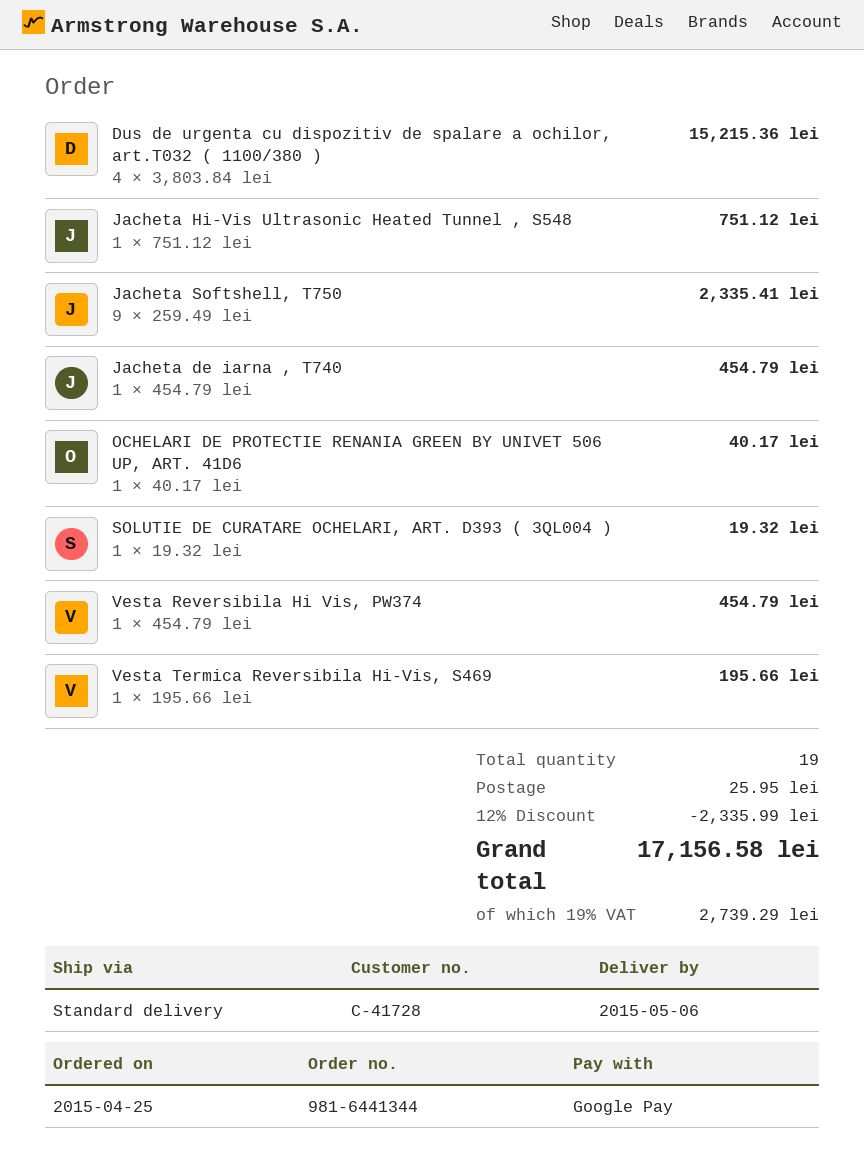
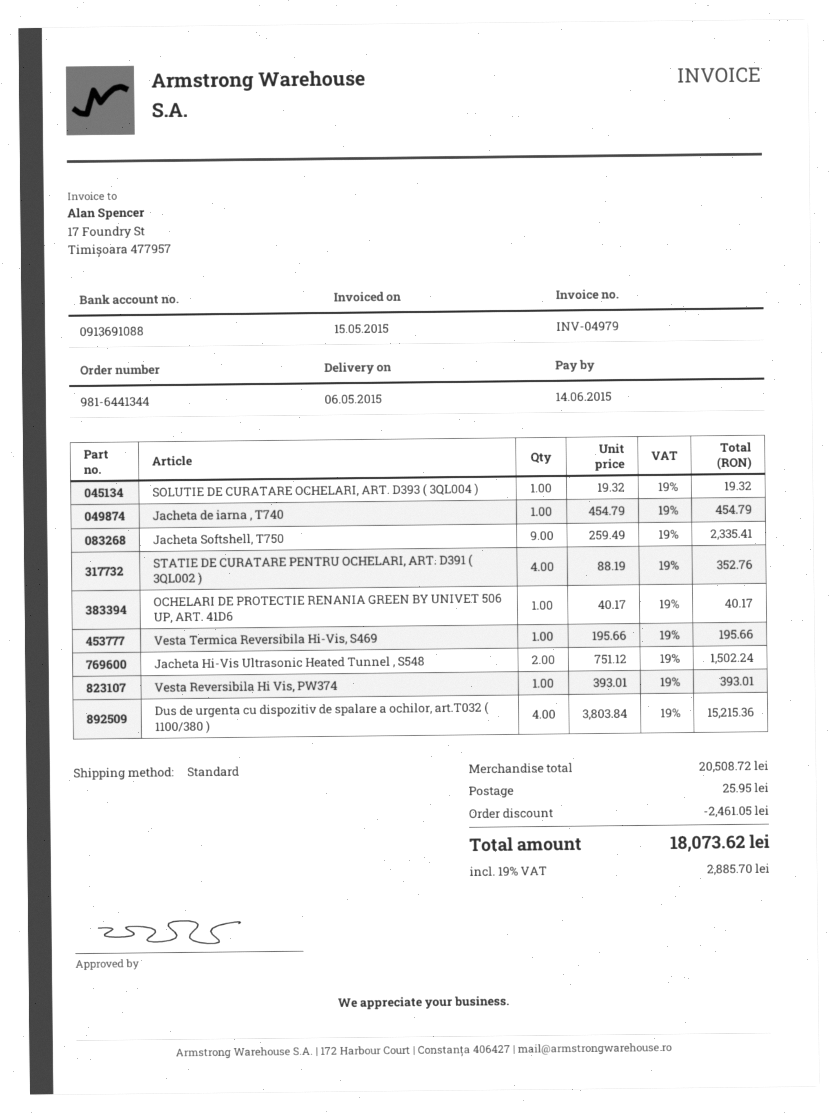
Jacheta Hi-Vis Ultrasonic Heated Tunnel , S548: 1 x 751.12 = 751.12 -> 2 x 751.12 = 1502.24
Vesta Reversibila Hi Vis, PW374: 1 x 454.79 = 454.79 -> 1 x 393.01 = 393.01
STATIE DE CURATARE PENTRU OCHELARI, ART. D391 ( 3QL002 ): none -> 4 x 88.19 = 352.76
discount: 2335.99 -> 2461.05
tax: 19% = 2739.29 -> 19% = 2885.70
total: 17156.58 -> 18073.62

